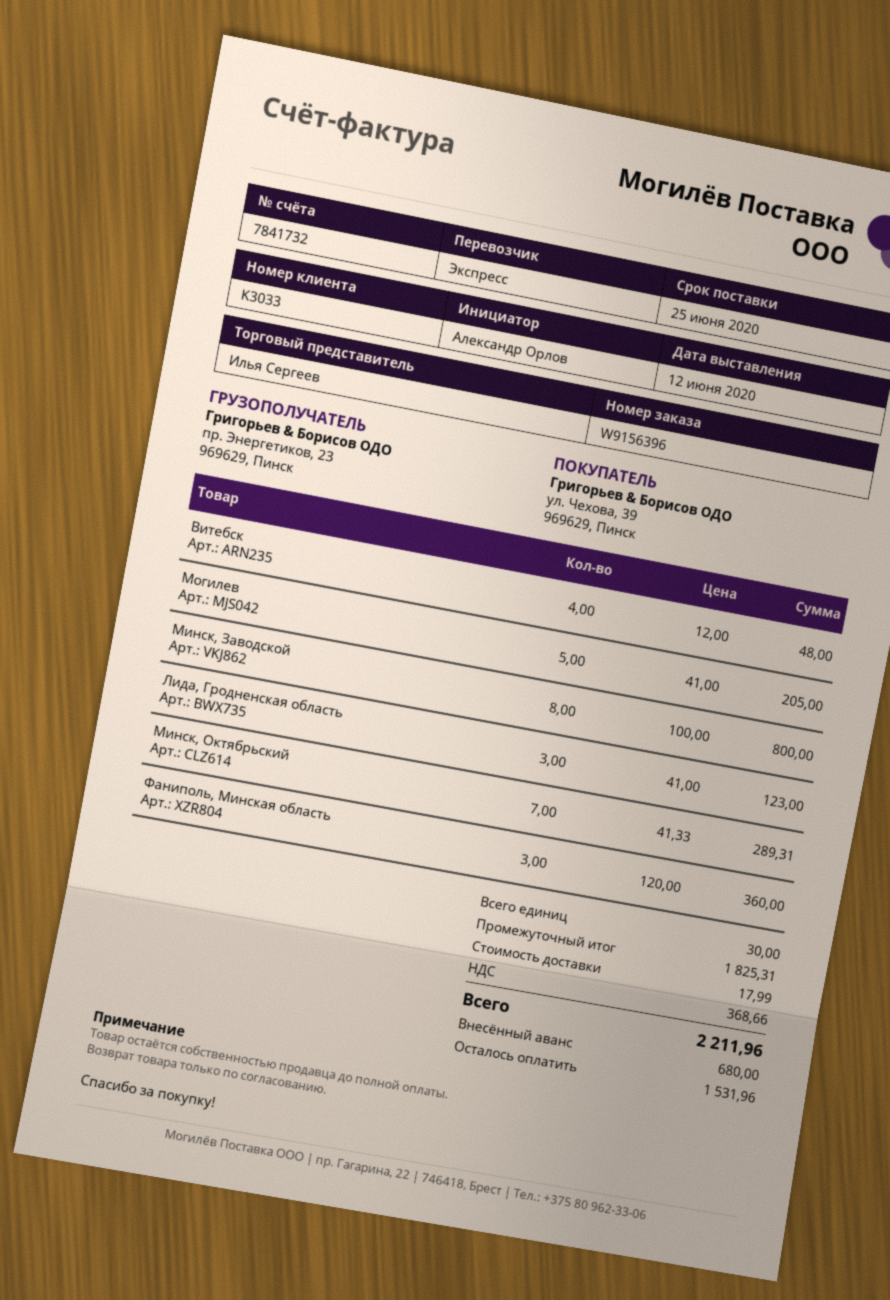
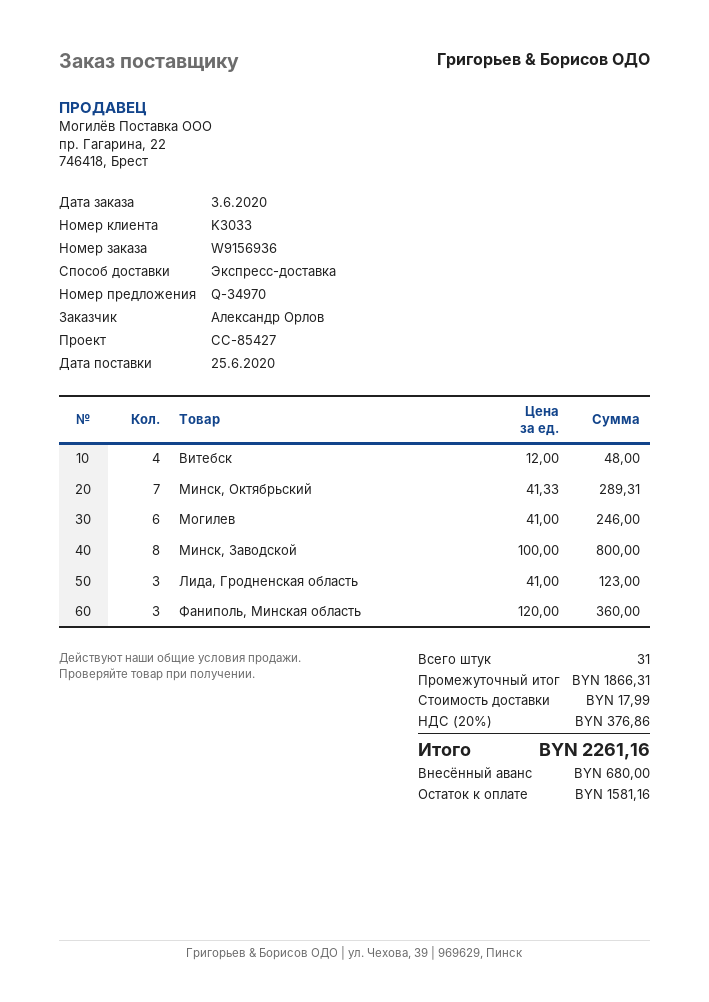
order number: W9156396 -> W9156936
Могилев: 5 x 41.00 = 205.00 -> 6 x 41.00 = 246.00
total quantity: 30 -> 31
subtotal: 1825.31 -> 1866.31
tax: 368.66 -> 376.86
total: 2211.96 -> 2261.16
balance: 1531.96 -> 1581.16

